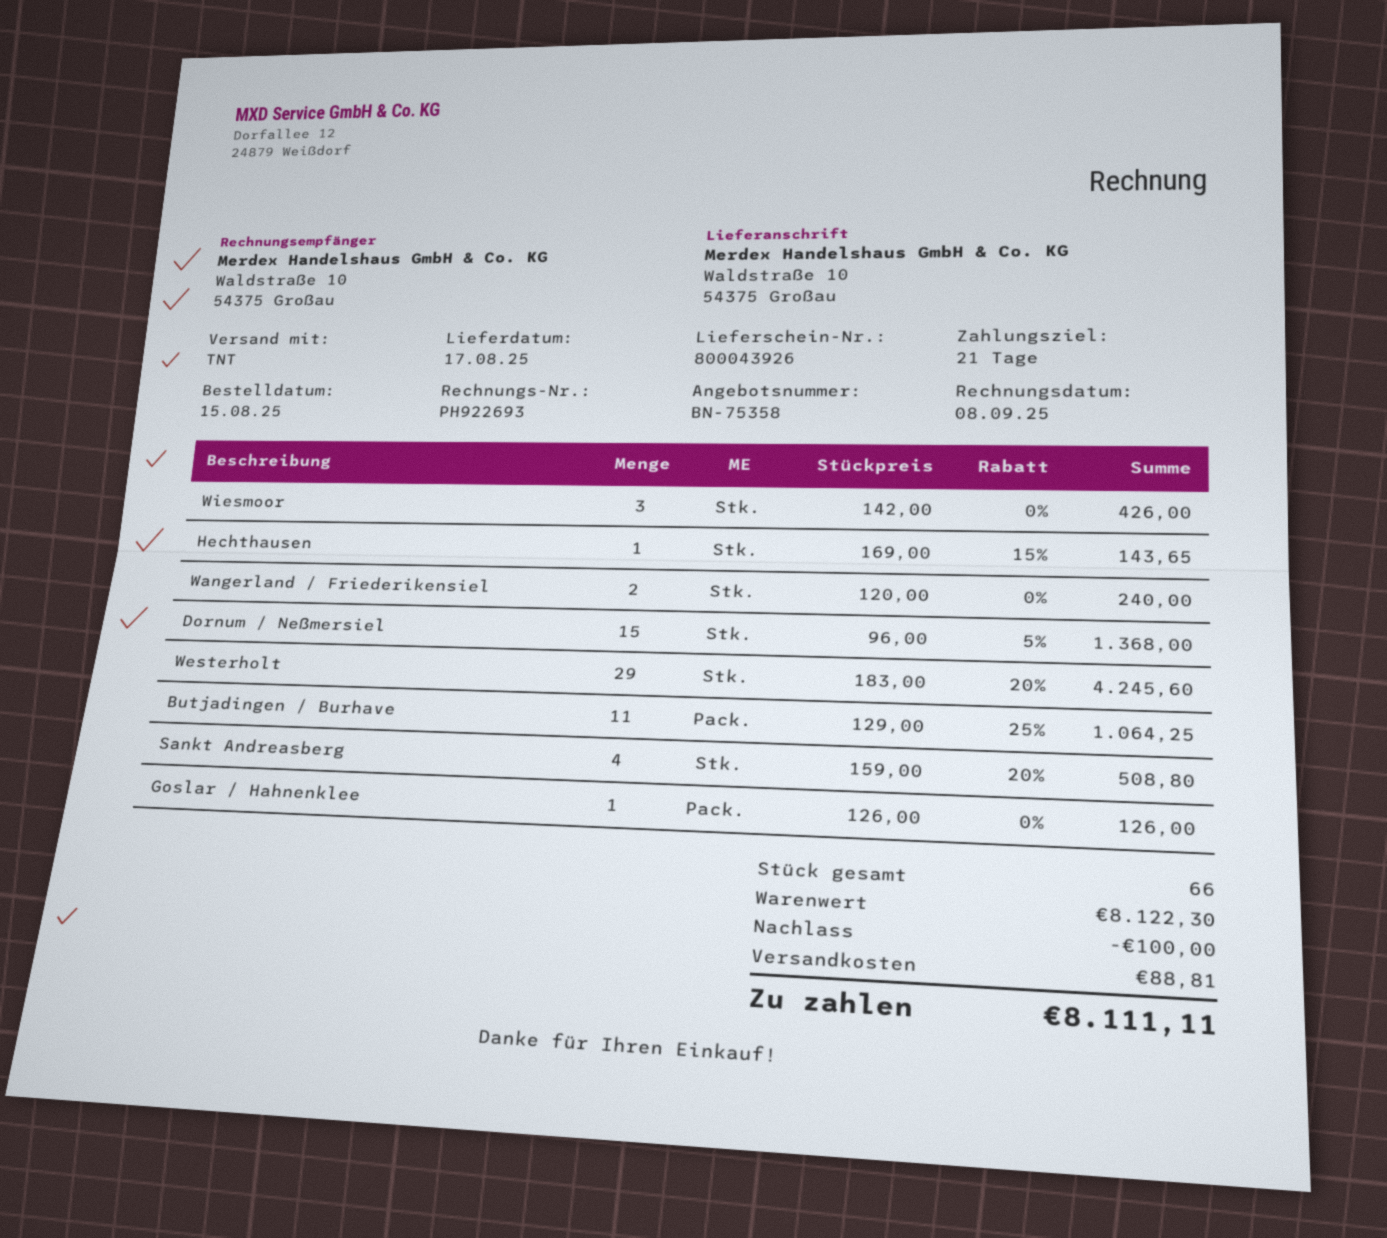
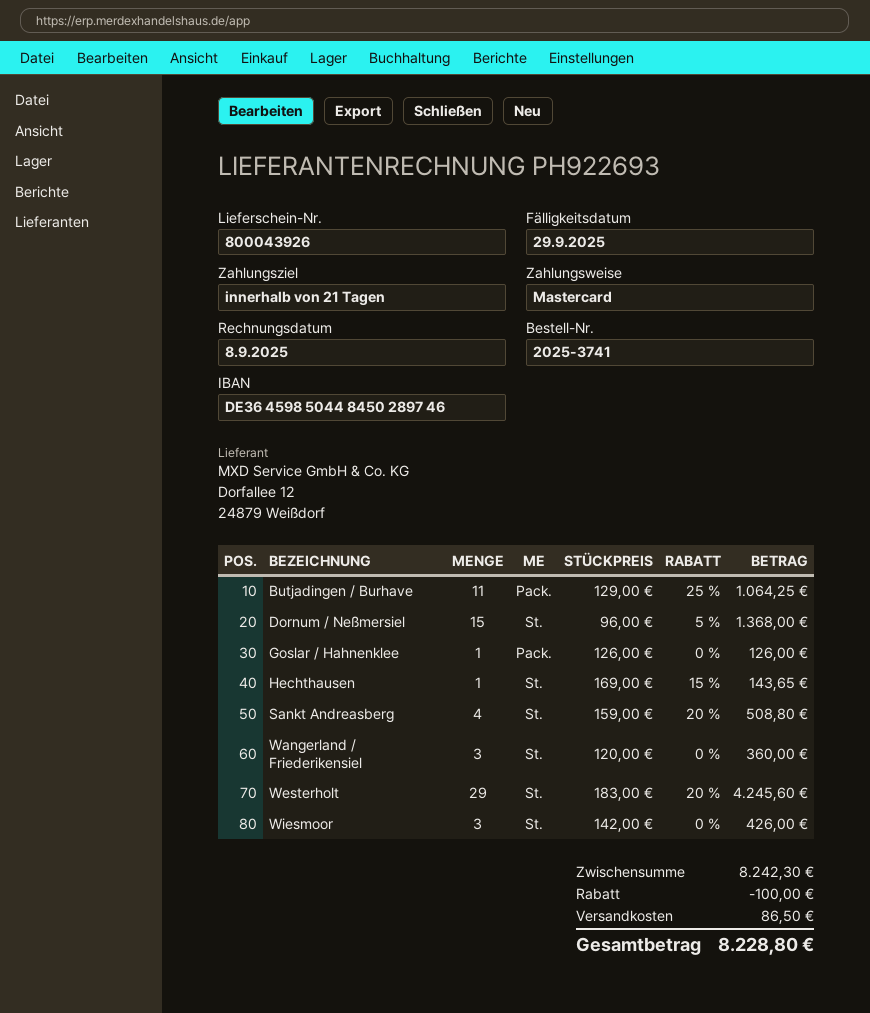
Wangerland / Friederikensiel: 2 x 120.00 = 240.00 -> 3 x 120.00 = 360.00
subtotal: 8122.30 -> 8242.30
shipping: 88.81 -> 86.50
total: 8111.11 -> 8228.80

